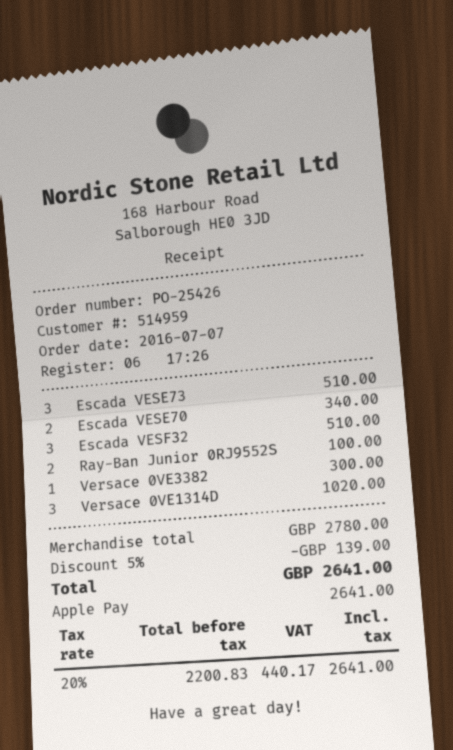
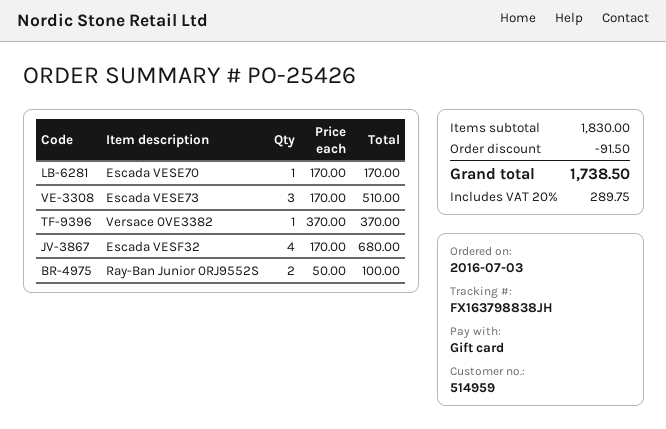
order date: 2016-07-07 -> 2016-07-03
payment method: Apple Pay -> gift card
Escada VESE70: 2 for 340.00 -> 1 for 170.00
Escada VESF32: 3 for 510.00 -> 4 for 680.00
Versace 0VE3382: 1 for 300.00 -> 1 for 370.00
Versace 0VE1314D: 3 for 1020.00 -> none
subtotal: 2780.00 -> 1830.00
discount: 139.00 -> 91.50
tax: 20% = 440.17 -> 20% = 289.75
total: 2641.00 -> 1738.50

